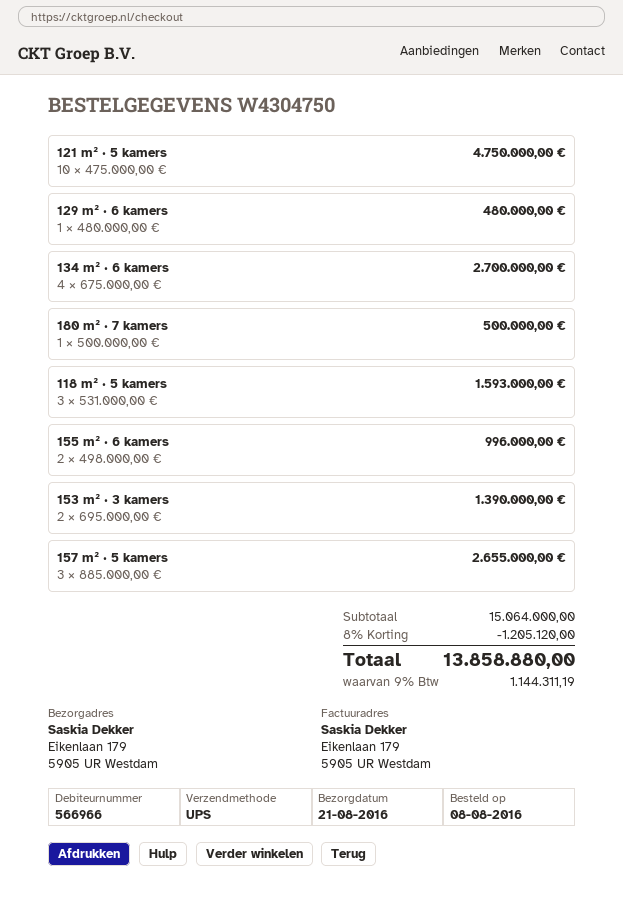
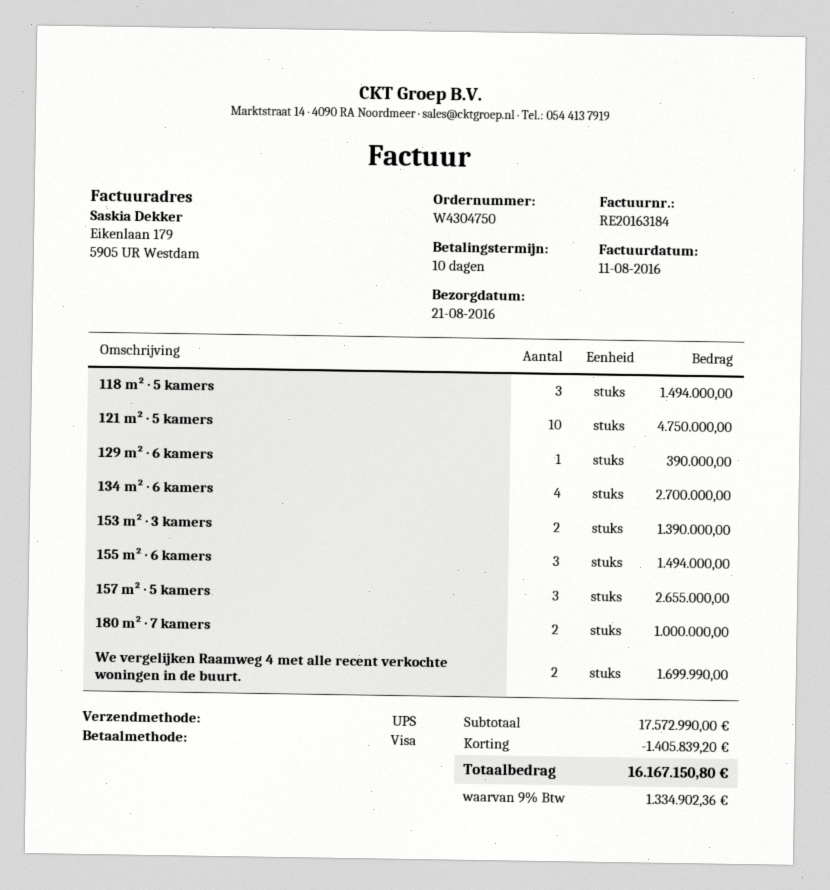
129 m² · 6 kamers: 1 for 480000.00 -> 1 for 390000.00
180 m² · 7 kamers: 1 for 500000.00 -> 2 for 1000000.00
118 m² · 5 kamers: 3 for 1593000.00 -> 3 for 1494000.00
155 m² · 6 kamers: 2 for 996000.00 -> 3 for 1494000.00
We vergelijken Raamweg 4 met alle recent verkochte woningen in de buurt.: none -> 2 for 1699990.00
subtotal: 15064000.00 -> 17572990.00
discount: 1205120.00 -> 1405839.20
tax: 9% = 1144311.19 -> 9% = 1334902.36
total: 13858880.00 -> 16167150.80

